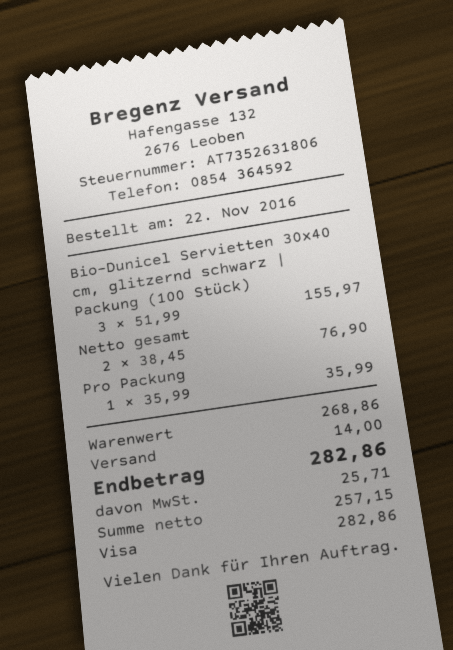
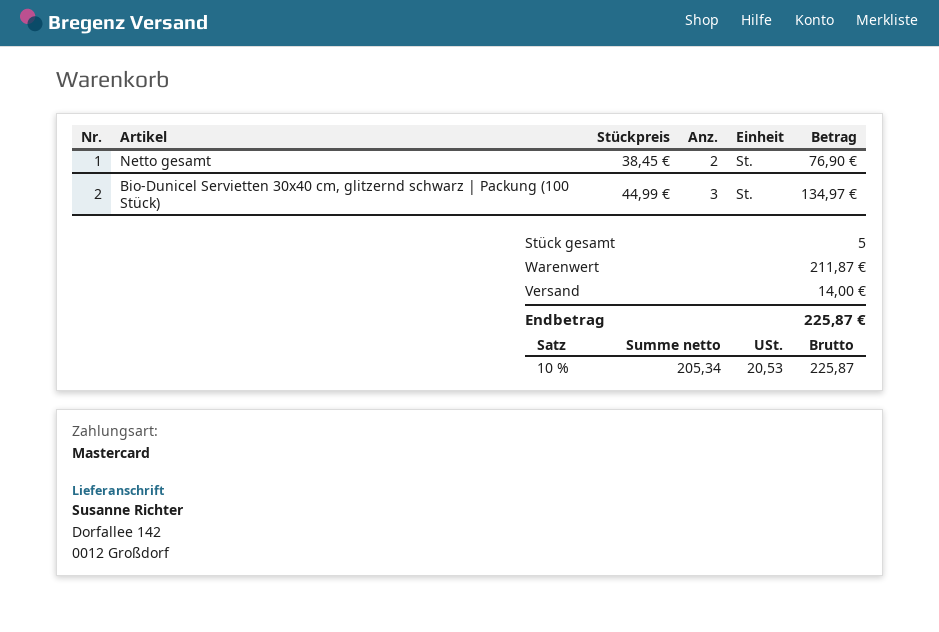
payment method: Visa -> Mastercard
Bio-Dunicel Servietten 30x40 cm, glitzernd schwarz | Packung (100 Stück): 3 x 51.99 = 155.97 -> 3 x 44.99 = 134.97
Pro Packung: 1 x 35.99 = 35.99 -> none
subtotal: 268.86 -> 211.87
net: 257.15 -> 205.34
tax: 25.71 -> 20.53
total: 282.86 -> 225.87

